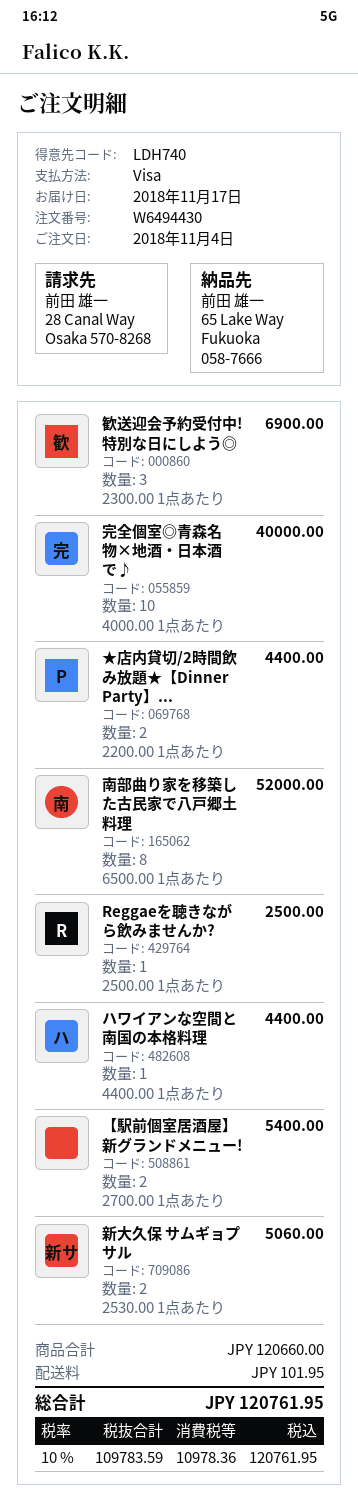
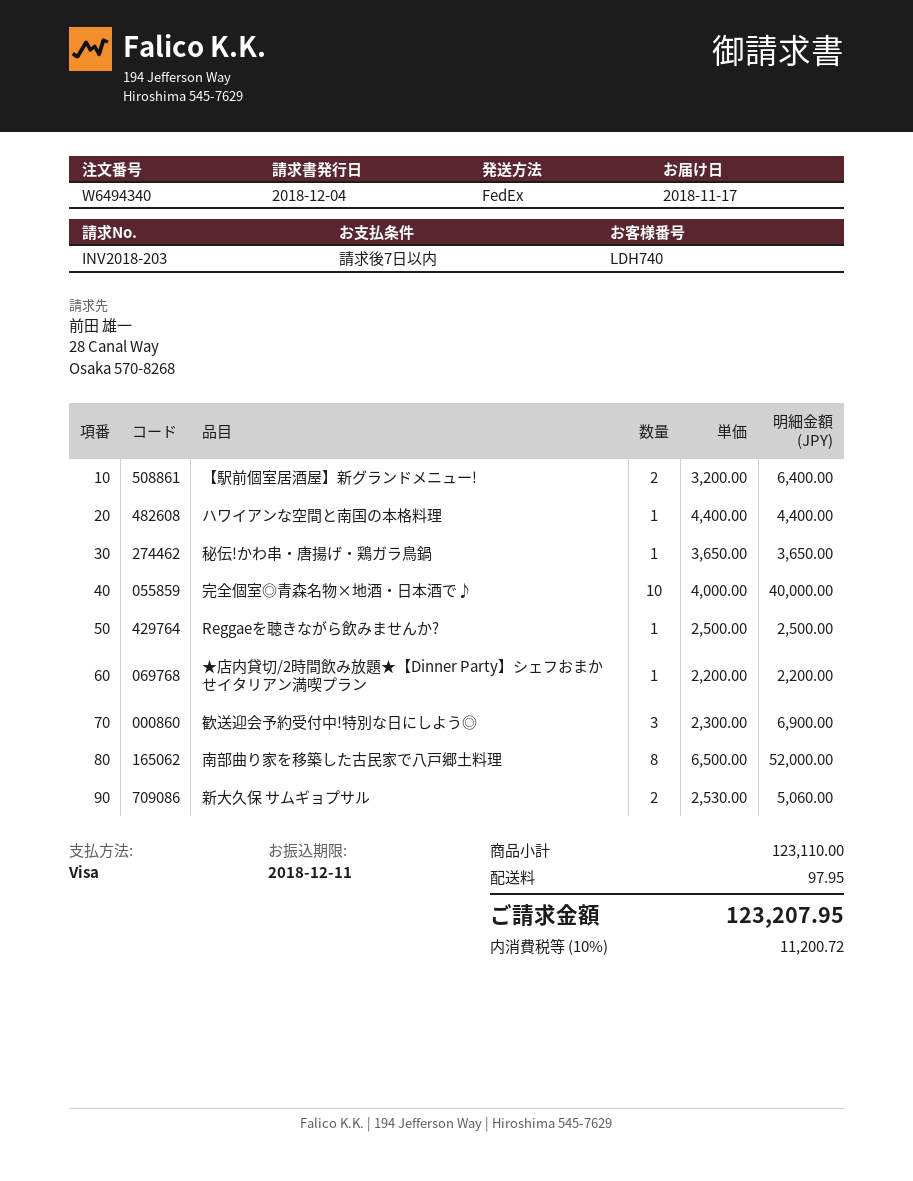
order number: W6494430 -> W6494340
★店内貸切/2時間飲み放題★【Dinner Party】...: 2 x 2200.00 = 4400.00 -> 1 x 2200.00 = 2200.00
【駅前個室居酒屋】新グランドメニュー!: 2 x 2700.00 = 5400.00 -> 2 x 3200.00 = 6400.00
秘伝!かわ串・唐揚げ・鶏ガラ鳥鍋: none -> 1 x 3650.00 = 3650.00
subtotal: 120660.00 -> 123110.00
shipping: 101.95 -> 97.95
tax: 10% = 10978.36 -> 10% = 11200.72
total: 120761.95 -> 123207.95

